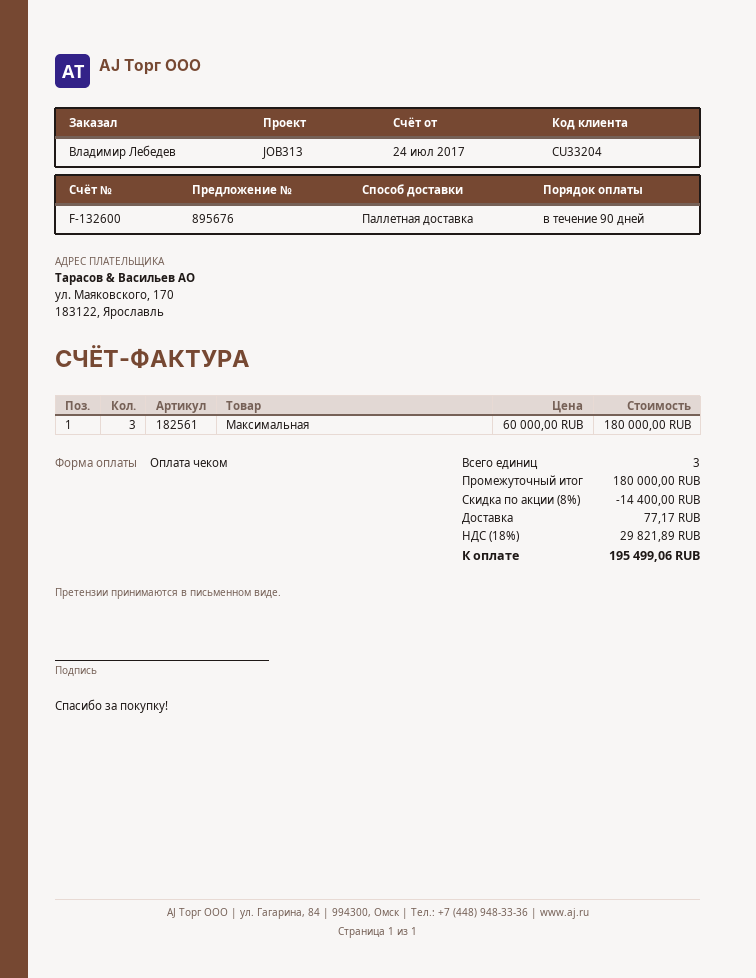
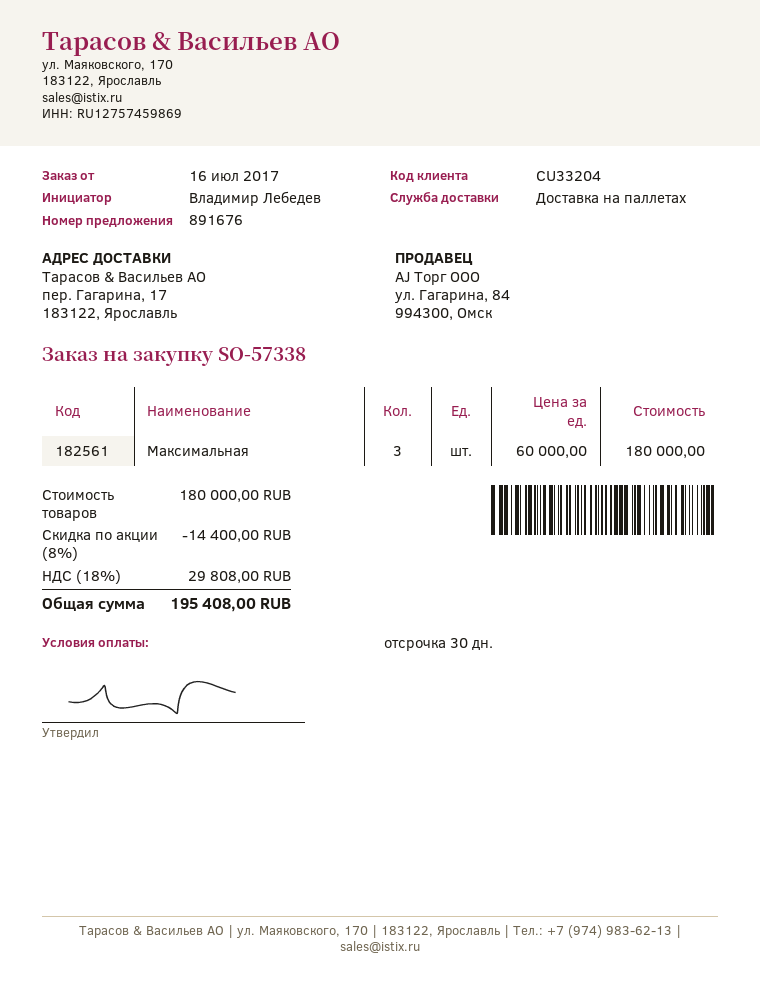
quote number: 895676 -> 891676
payment terms: 90 days -> 30 days
shipping: 77.17 -> none
tax: 18% = 29821.89 -> 18% = 29808.00
total: 195499.06 -> 195408.00

